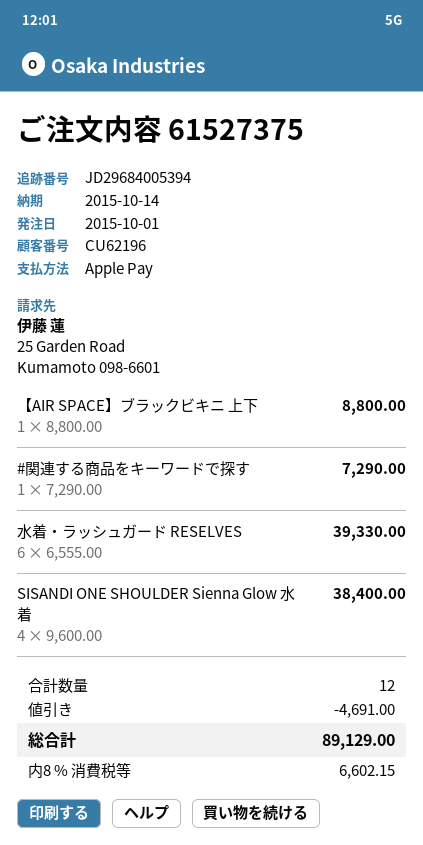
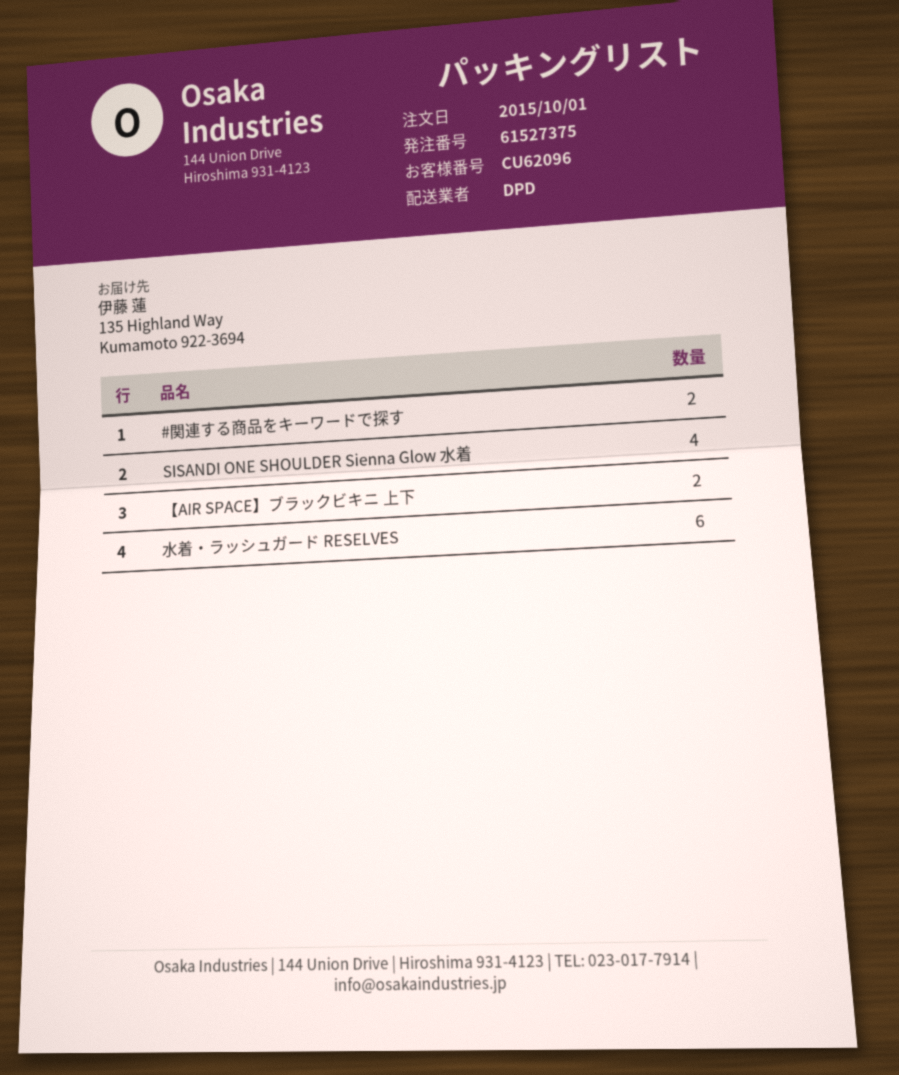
customer number: CU62196 -> CU62096
【AIR SPACE】ブラックビキニ 上下: 1 -> 2
#関連する商品をキーワードで探す: 1 -> 2

